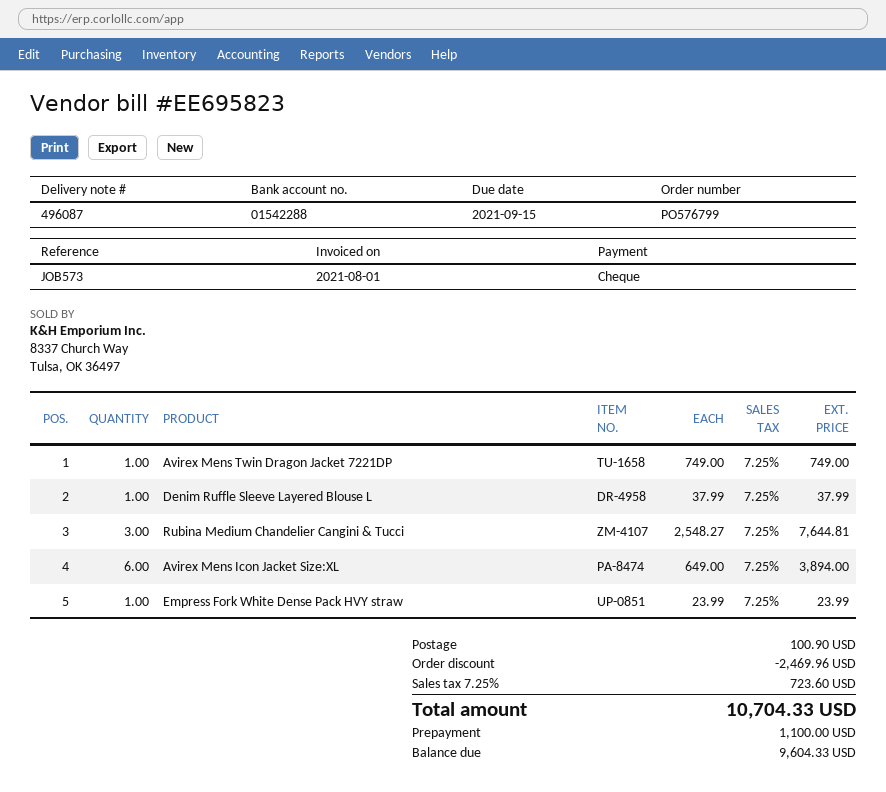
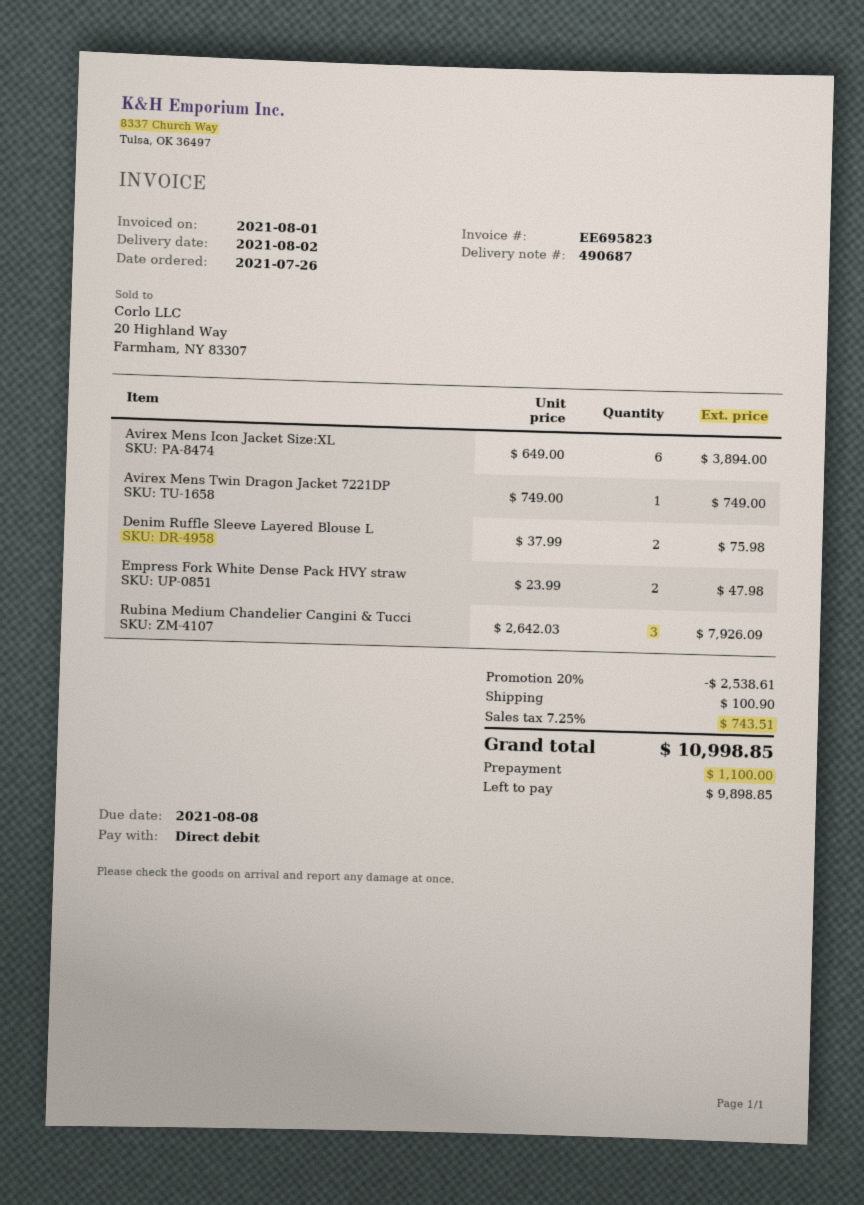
delivery note number: 496087 -> 490687
due date: 2021-09-15 -> 2021-08-08
payment method: cheque -> direct debit
Denim Ruffle Sleeve Layered Blouse L: 1 x 37.99 = 37.99 -> 2 x 37.99 = 75.98
Rubina Medium Chandelier Cangini & Tucci: 3 x 2548.27 = 7644.81 -> 3 x 2642.03 = 7926.09
Empress Fork White Dense Pack HVY straw: 1 x 23.99 = 23.99 -> 2 x 23.99 = 47.98
discount: 2469.96 -> 2538.61
tax: 7.25% = 723.60 -> 7.25% = 743.51
total: 10704.33 -> 10998.85
balance: 9604.33 -> 9898.85

